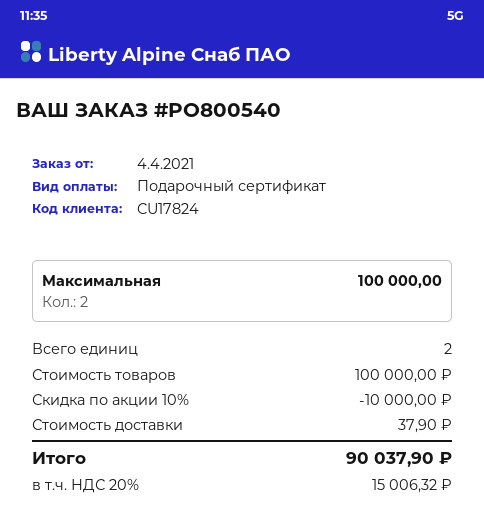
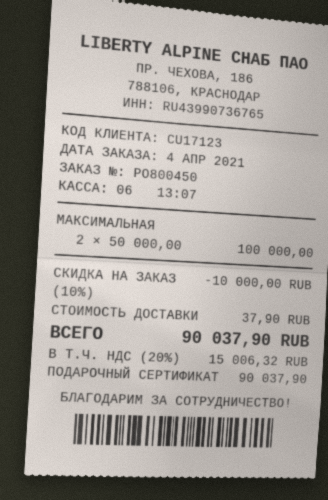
order number: PO800540 -> PO800450
customer number: CU17824 -> CU17123

